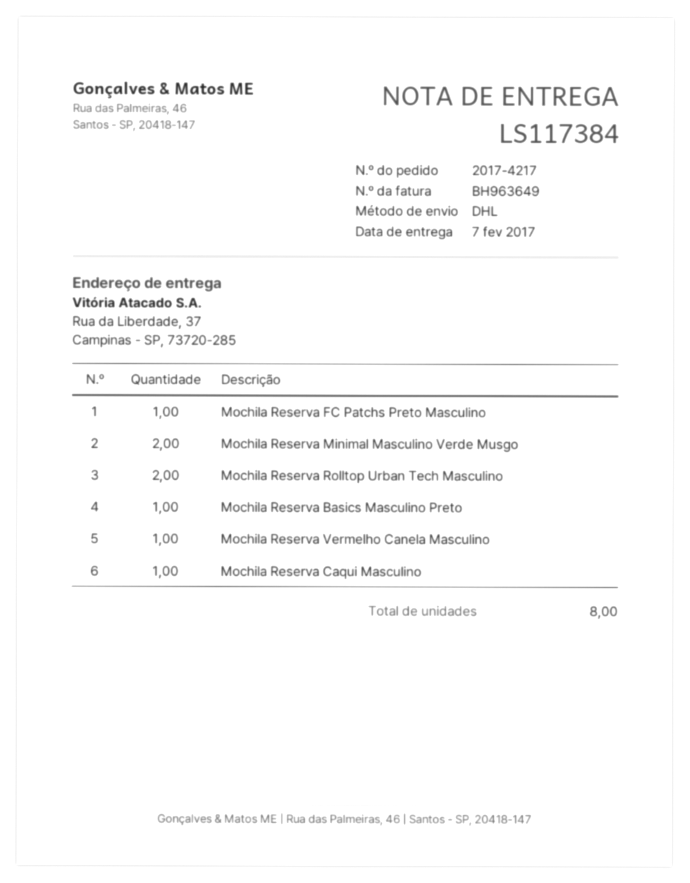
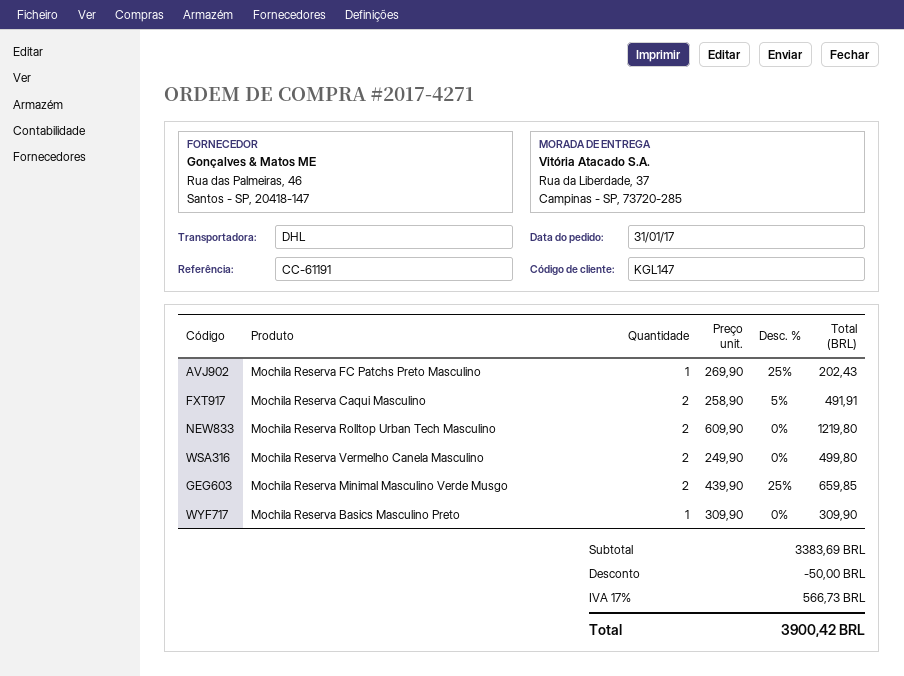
order number: 2017-4217 -> 2017-4271
Mochila Reserva Vermelho Canela Masculino: 1 -> 2
Mochila Reserva Caqui Masculino: 1 -> 2

